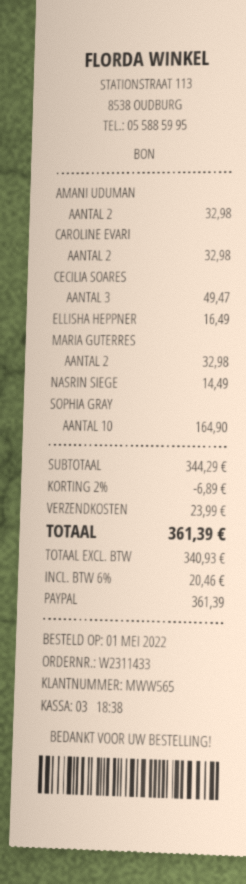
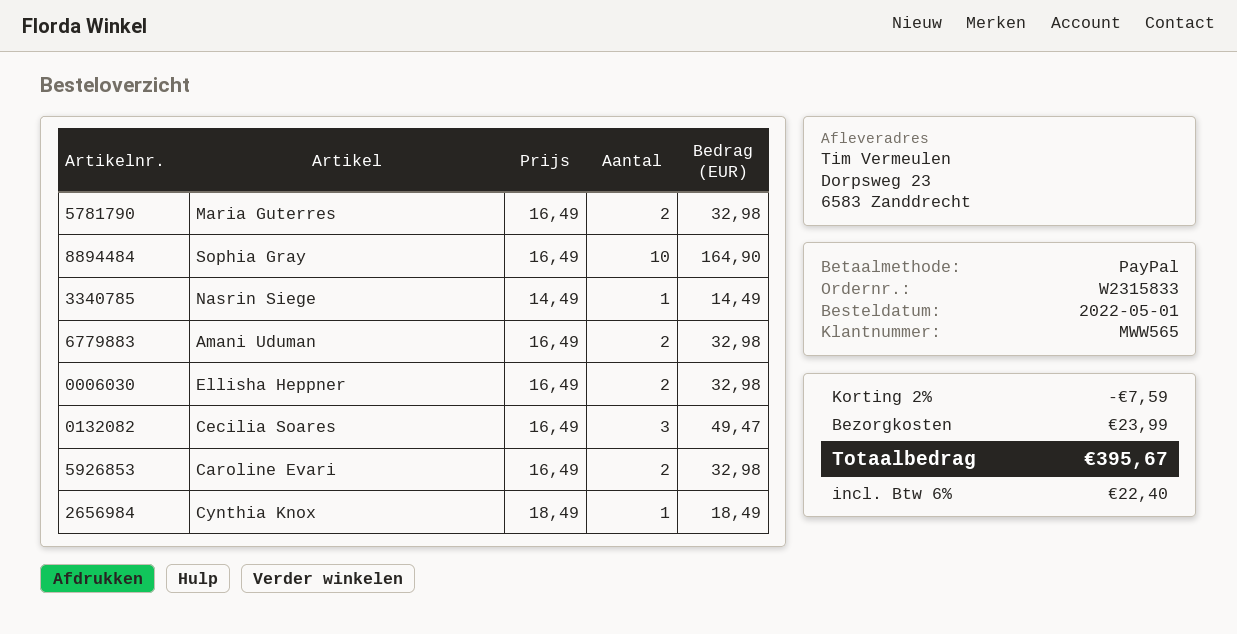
order number: W2311433 -> W2315833
ELLISHA HEPPNER: 1 for 16.49 -> 2 for 32.98
Cynthia Knox: none -> 1 for 18.49
discount: 2% = 6.89 -> 2% = 7.59
tax: 6% = 20.46 -> 6% = 22.40
total: 361.39 -> 395.67

